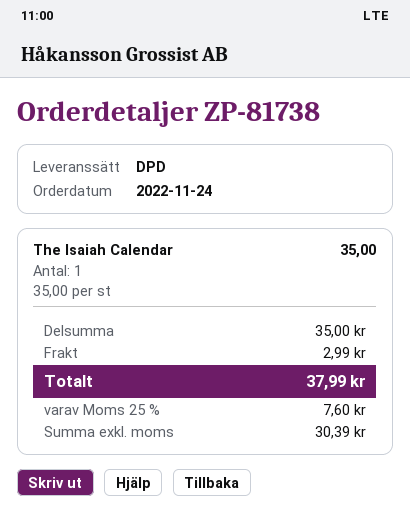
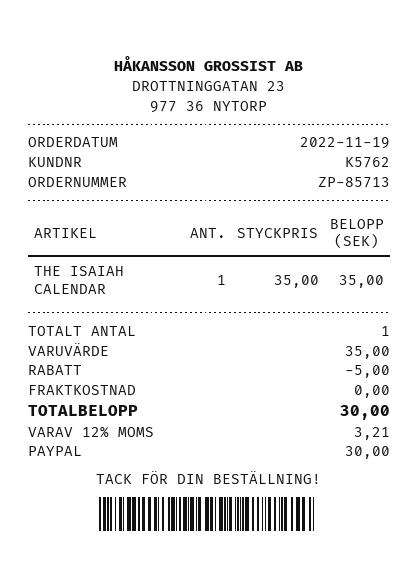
order number: ZP-81738 -> ZP-85713
order date: 2022-11-24 -> 2022-11-19
discount: none -> 5.00
shipping: 2.99 -> 0.00
tax: 25% = 7.60 -> 12% = 3.21
total: 37.99 -> 30.00

